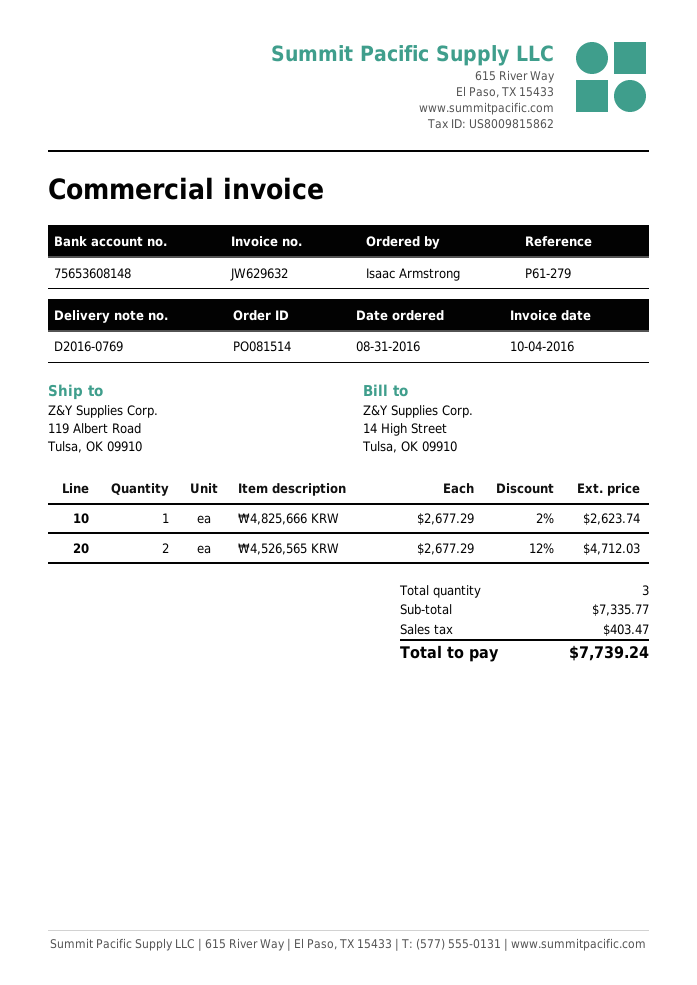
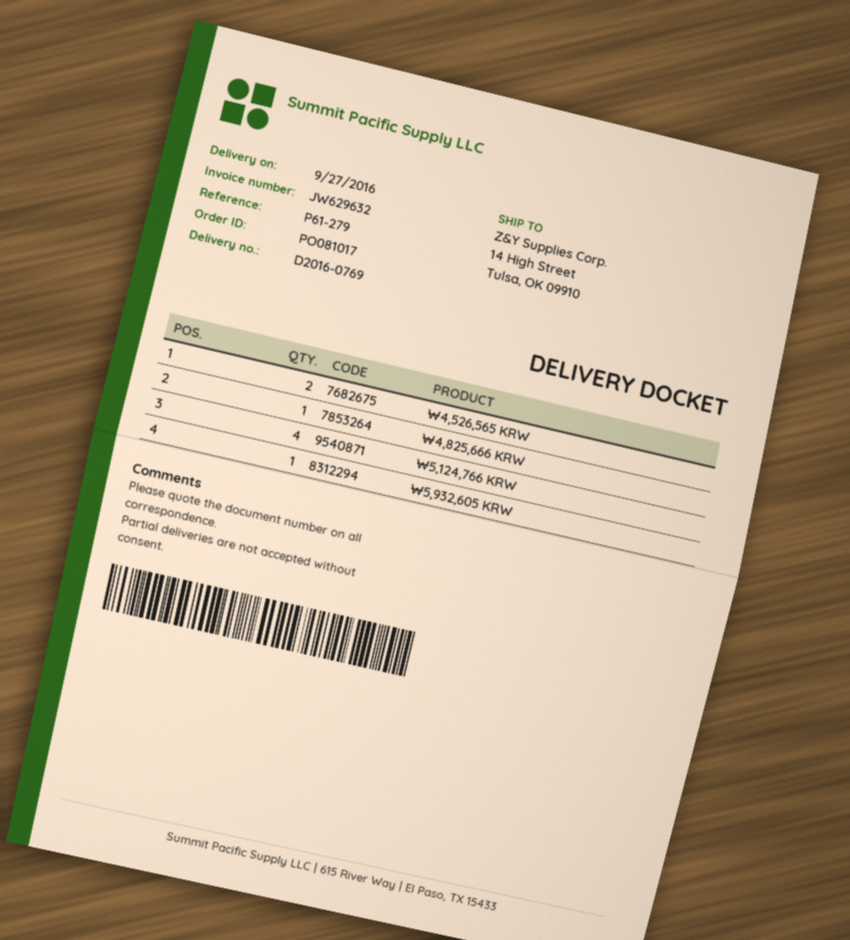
order number: PO081514 -> PO081017
ship to: 119 Albert Road, Tulsa, OK 09910 -> 14 High Street, Tulsa, OK 09910
₩5,124,766 KRW: none -> 4
₩5,932,605 KRW: none -> 1

